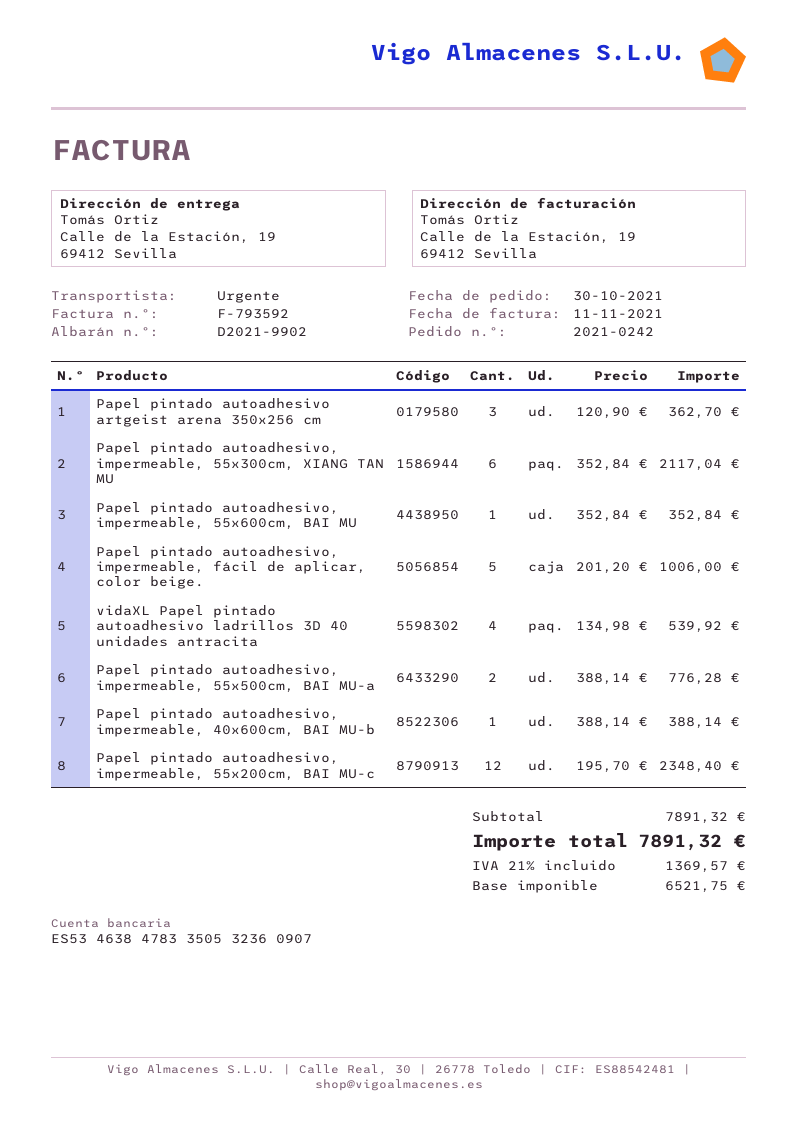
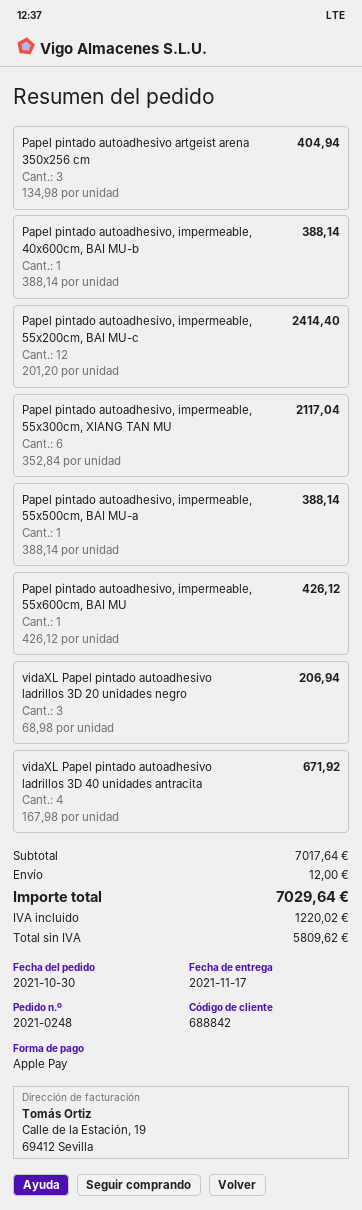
order number: 2021-0242 -> 2021-0248
Papel pintado autoadhesivo artgeist arena 350x256 cm: 3 x 120.90 = 362.70 -> 3 x 134.98 = 404.94
Papel pintado autoadhesivo, impermeable, 55x600cm, BAI MU: 1 x 352.84 = 352.84 -> 1 x 426.12 = 426.12
Papel pintado autoadhesivo, impermeable, fácil de aplicar, color beige.: 5 x 201.20 = 1006.00 -> none
vidaXL Papel pintado autoadhesivo ladrillos 3D 40 unidades antracita: 4 x 134.98 = 539.92 -> 4 x 167.98 = 671.92
Papel pintado autoadhesivo, impermeable, 55x500cm, BAI MU-a: 2 x 388.14 = 776.28 -> 1 x 388.14 = 388.14
Papel pintado autoadhesivo, impermeable, 55x200cm, BAI MU-c: 12 x 195.70 = 2348.40 -> 12 x 201.20 = 2414.40
vidaXL Papel pintado autoadhesivo ladrillos 3D 20 unidades negro: none -> 3 x 68.98 = 206.94
subtotal: 7891.32 -> 7017.64
shipping: none -> 12.00
net: 6521.75 -> 5809.62
tax: 1369.57 -> 1220.02
total: 7891.32 -> 7029.64

